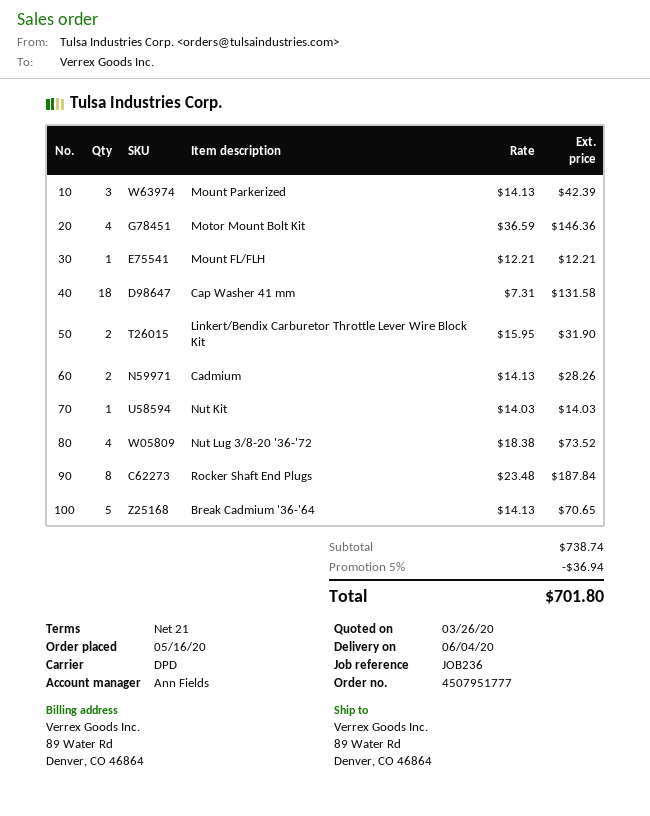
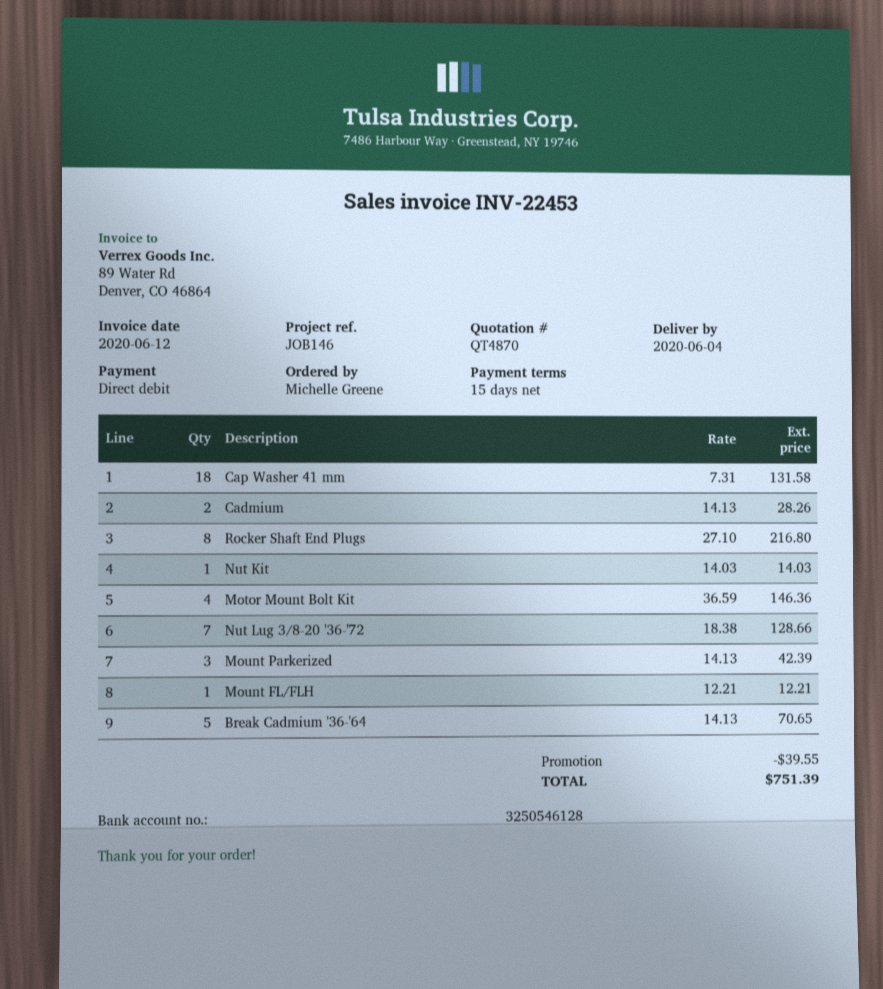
payment terms: 21 days -> 15 days
reference: JOB236 -> JOB146
Linkert/Bendix Carburetor Throttle Lever Wire Block Kit: 2 x 15.95 = 31.90 -> none
Nut Lug 3/8-20 '36-'72: 4 x 18.38 = 73.52 -> 7 x 18.38 = 128.66
Rocker Shaft End Plugs: 8 x 23.48 = 187.84 -> 8 x 27.10 = 216.80
discount: 36.94 -> 39.55
total: 701.80 -> 751.39

